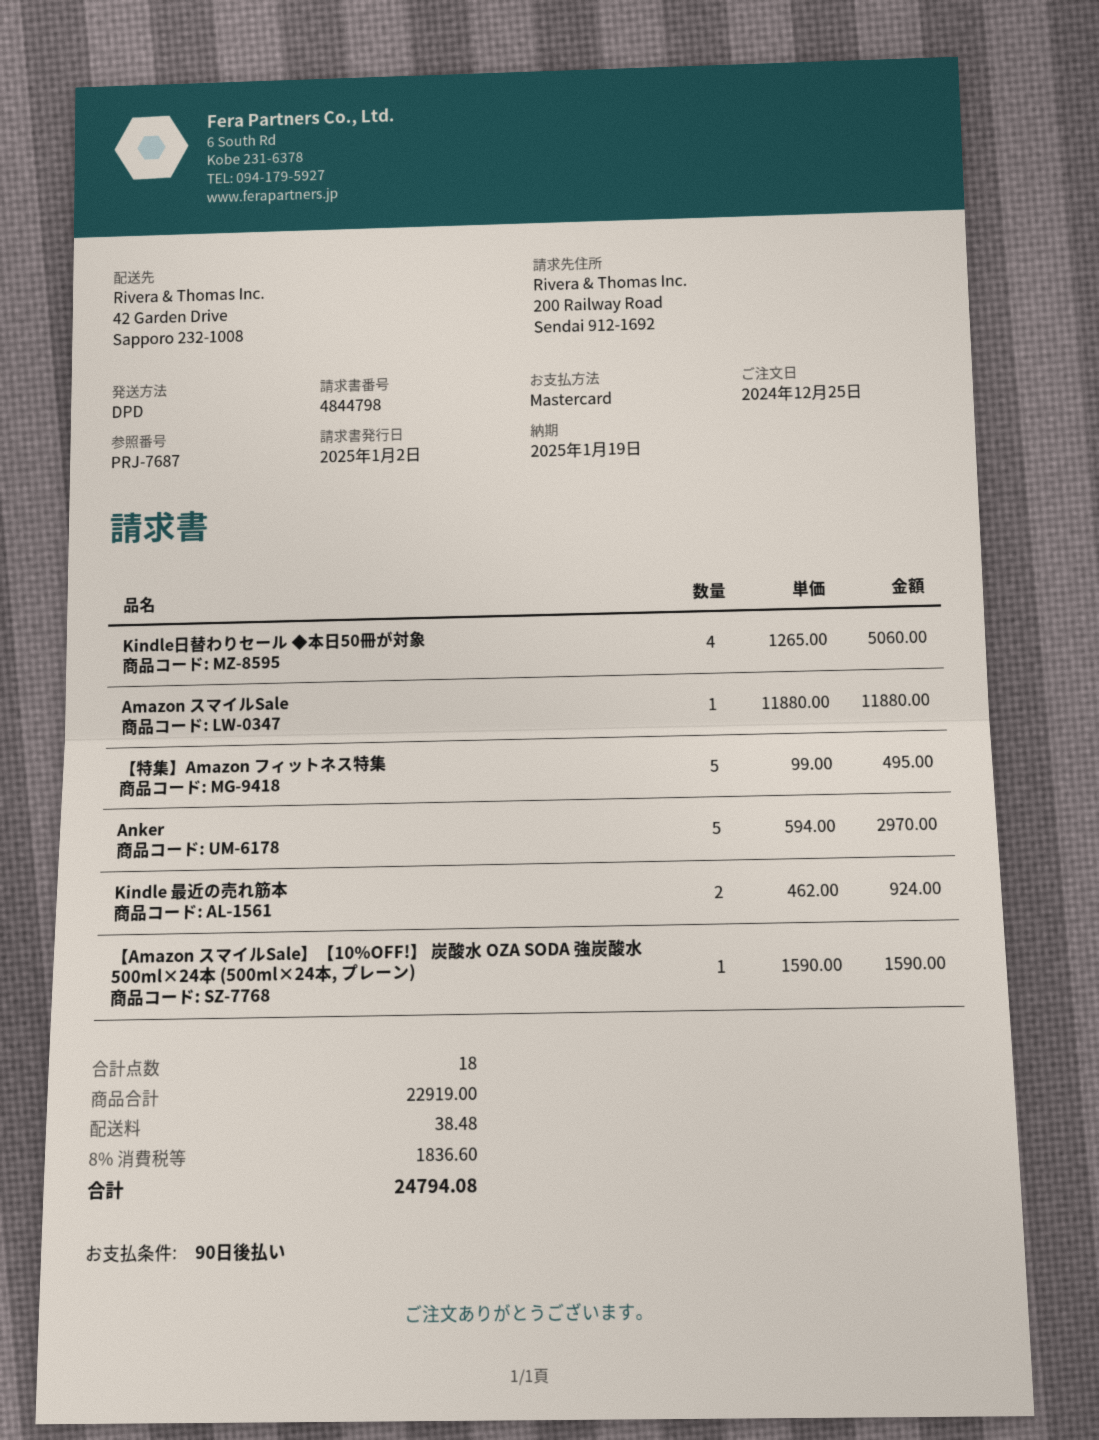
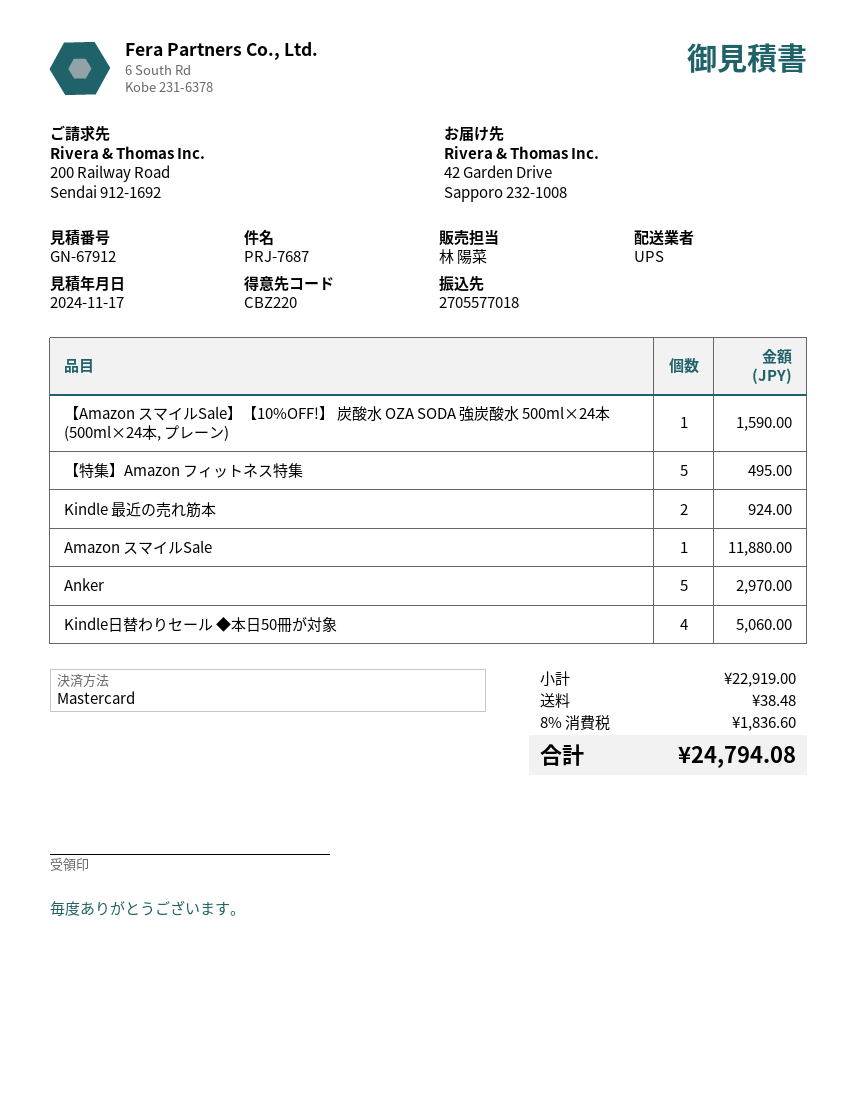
shipping method: DPD -> UPS

